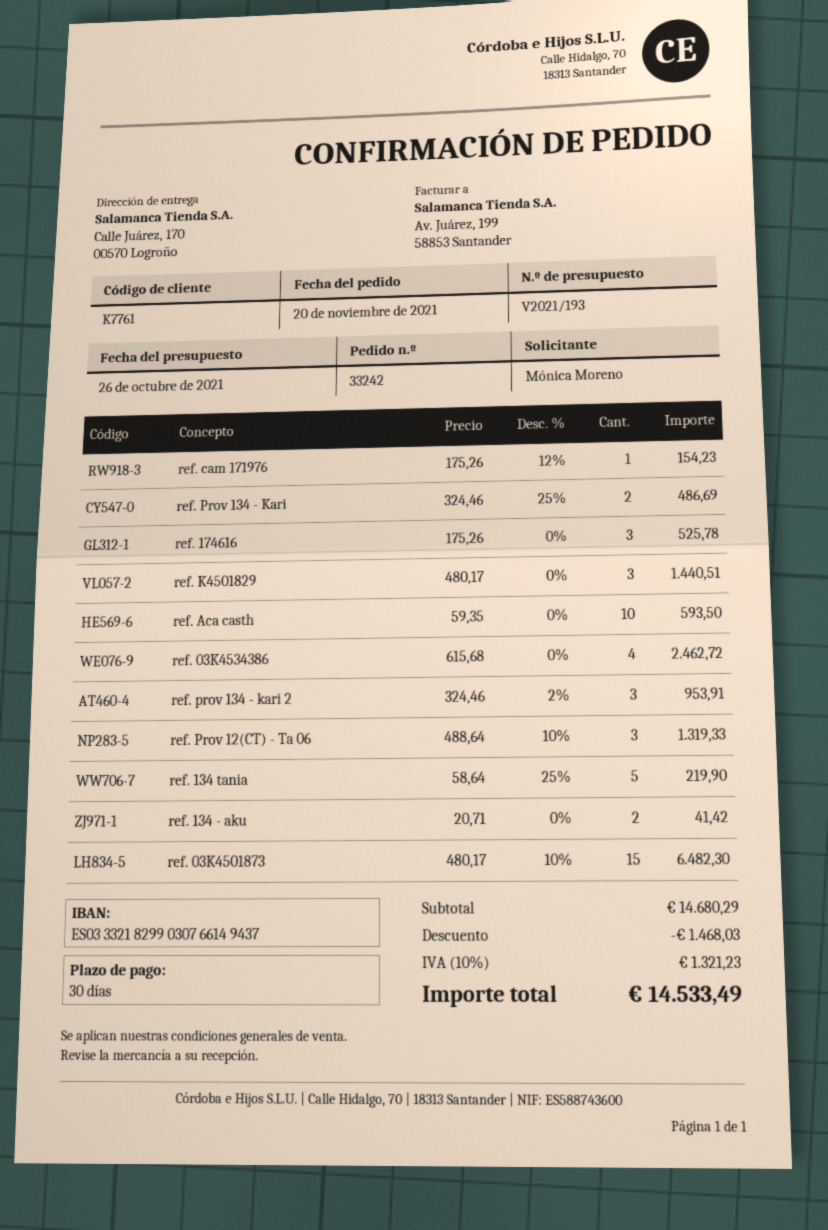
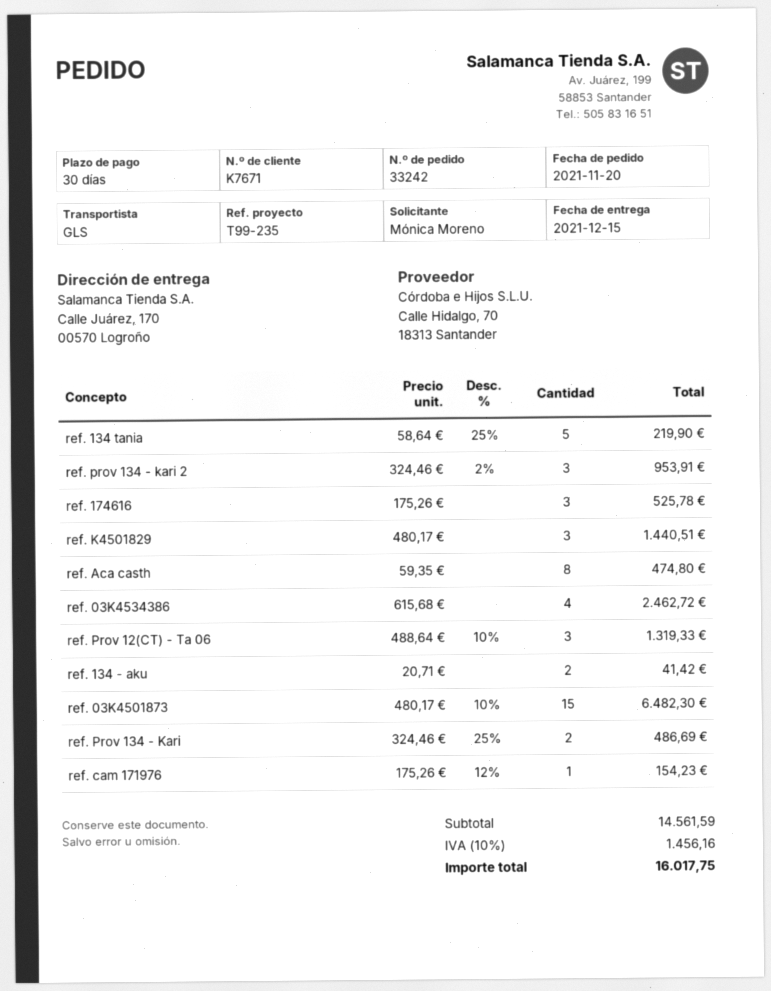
customer number: K7761 -> K7671
ref. Aca casth: 10 x 59.35 = 593.50 -> 8 x 59.35 = 474.80
subtotal: 14680.29 -> 14561.59
discount: 1468.03 -> none
tax: 10% = 1321.23 -> 10% = 1456.16
total: 14533.49 -> 16017.75

